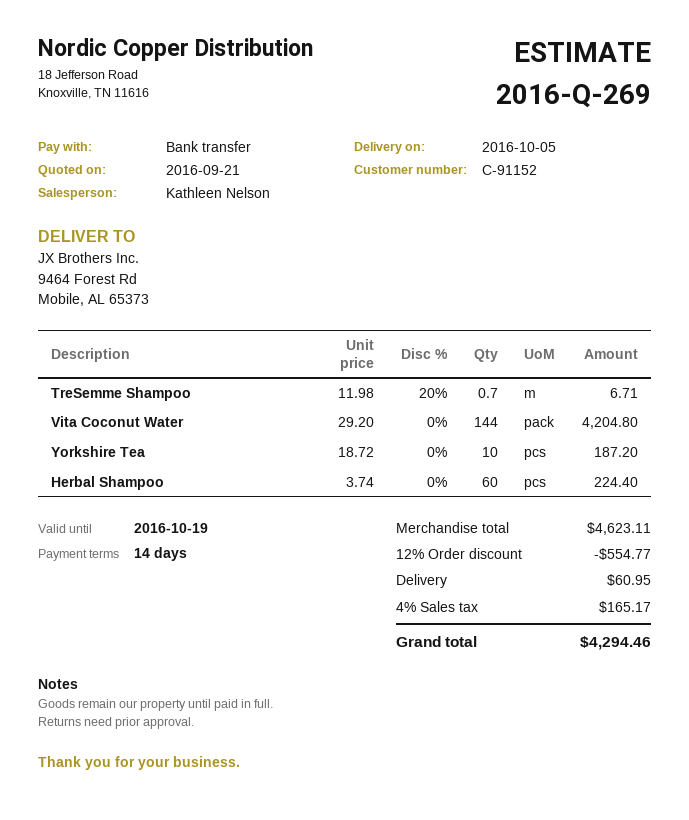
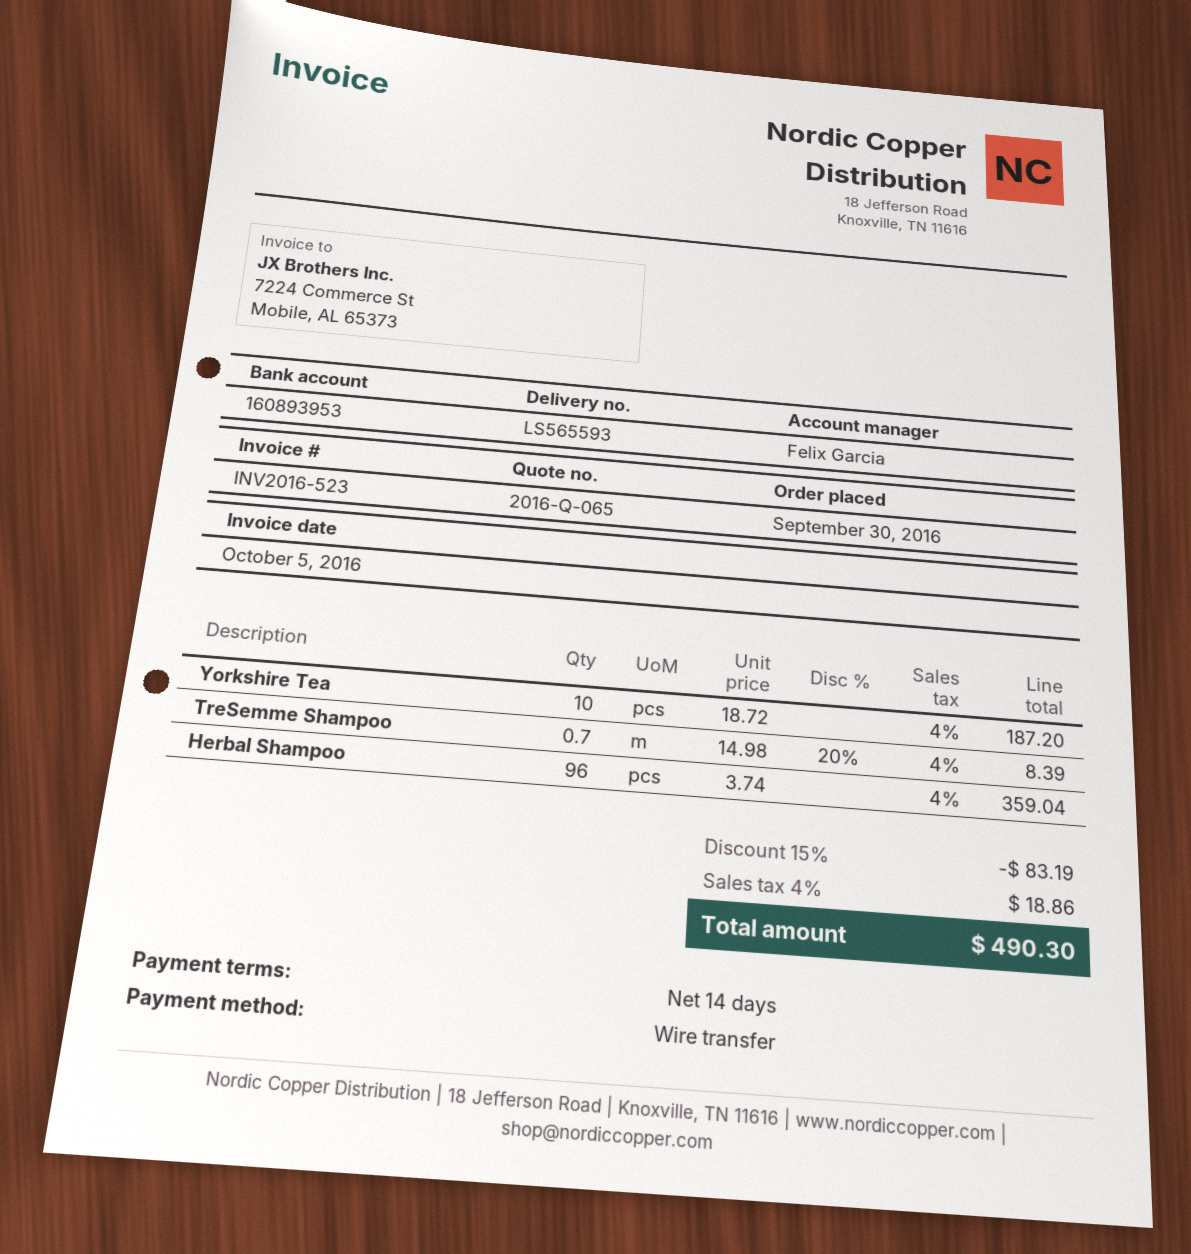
quote number: 2016-Q-269 -> 2016-Q-065
sales rep: Kathleen Nelson -> Felix Garcia
TreSemme Shampoo: 0.7 x 11.98 - 20% = 6.71 -> 0.7 x 14.98 - 20% = 8.39
Vita Coconut Water: 144 x 29.20 = 4204.80 -> none
Herbal Shampoo: 60 x 3.74 = 224.40 -> 96 x 3.74 = 359.04
discount: 12% = 554.77 -> 15% = 83.19
shipping: 60.95 -> none
tax: 4% = 165.17 -> 4% = 18.86
total: 4294.46 -> 490.30

